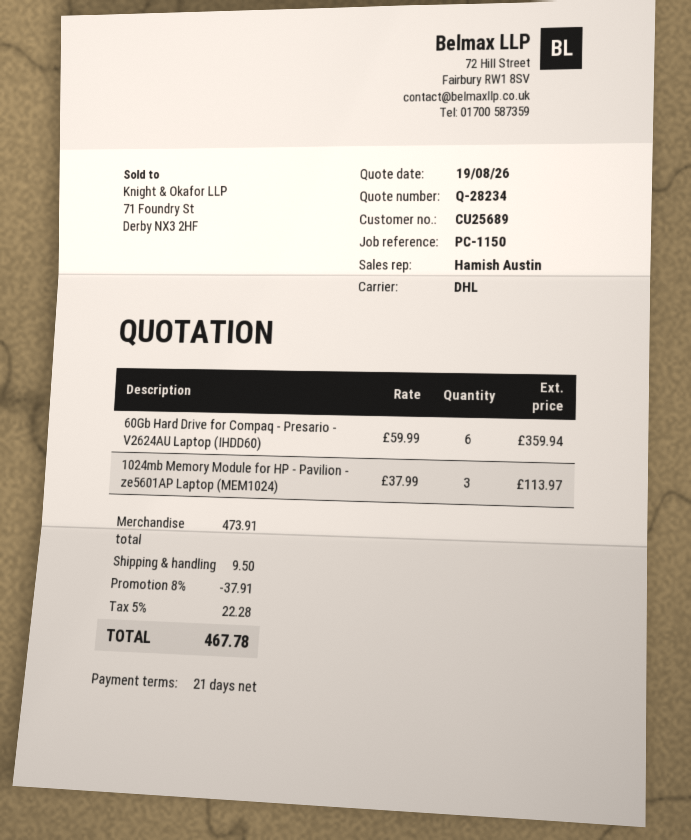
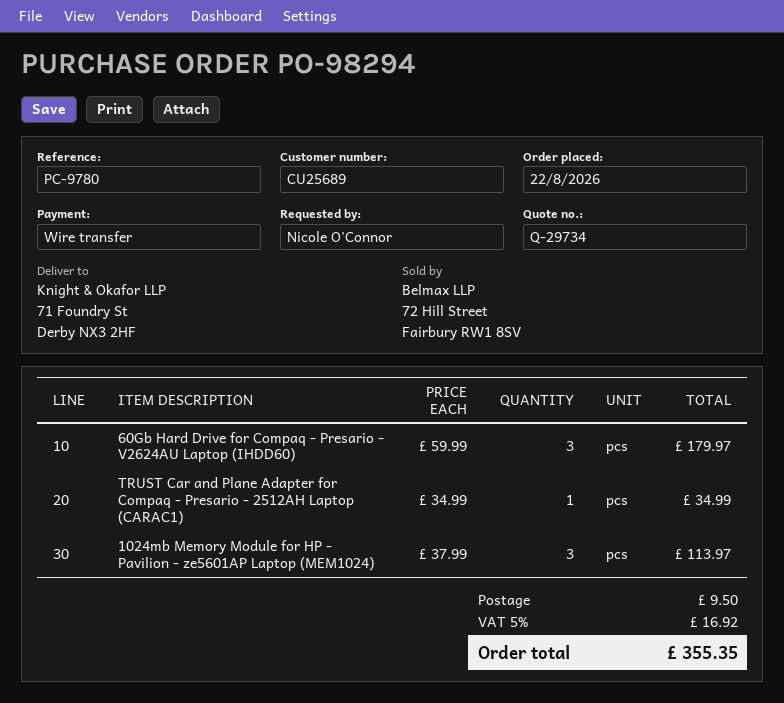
quote number: Q-28234 -> Q-29734
reference: PC-1150 -> PC-9780
60Gb Hard Drive for Compaq - Presario - V2624AU Laptop (IHDD60): 6 x 59.99 = 359.94 -> 3 x 59.99 = 179.97
TRUST Car and Plane Adapter for Compaq - Presario - 2512AH Laptop (CARAC1): none -> 1 x 34.99 = 34.99
discount: 8% = 37.91 -> none
tax: 5% = 22.28 -> 5% = 16.92
total: 467.78 -> 355.35

